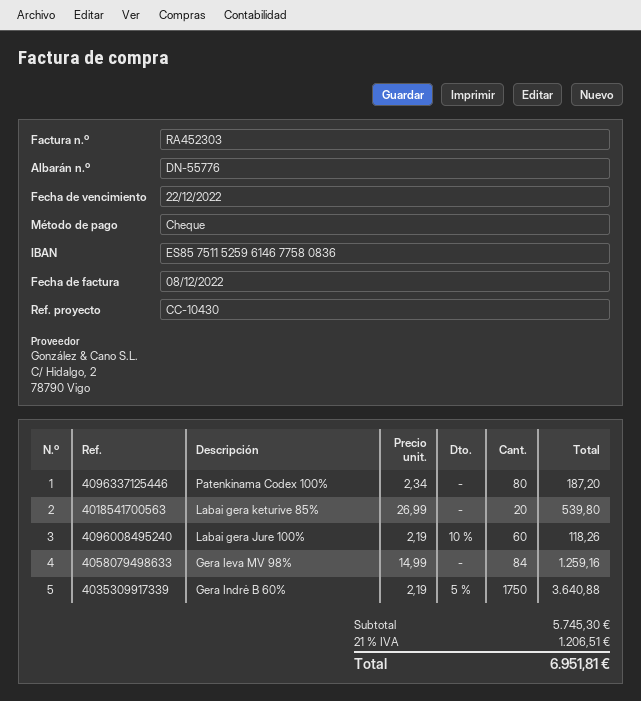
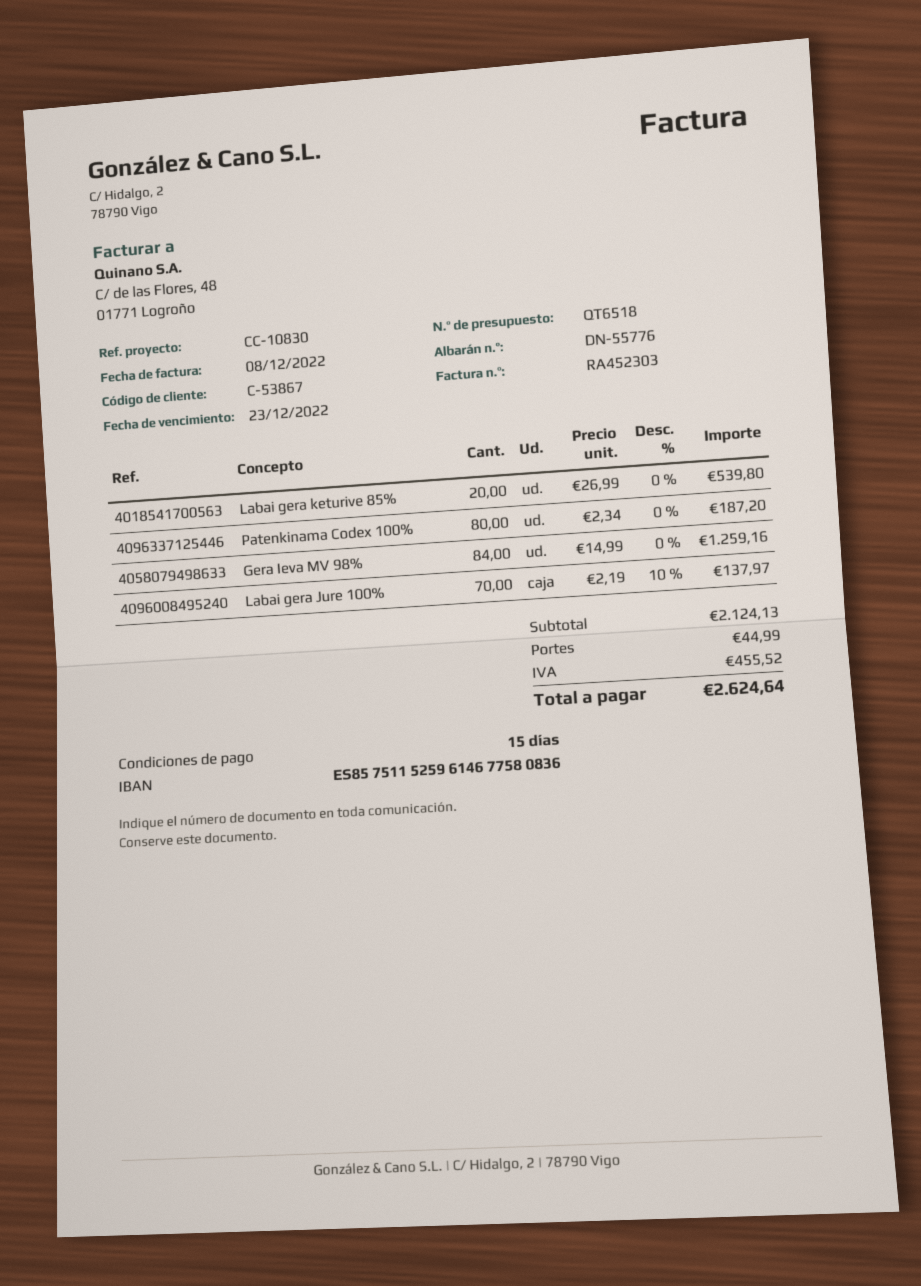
due date: 2022-12-22 -> 2022-12-23
reference: CC-10430 -> CC-10830
Labai gera Jure 100%: 60 x 2.19 - 10% = 118.26 -> 70 x 2.19 - 10% = 137.97
Gera Indrė B 60%: 1750 x 2.19 - 5% = 3640.88 -> none
subtotal: 5745.30 -> 2124.13
shipping: none -> 44.99
tax: 1206.51 -> 455.52
total: 6951.81 -> 2624.64

